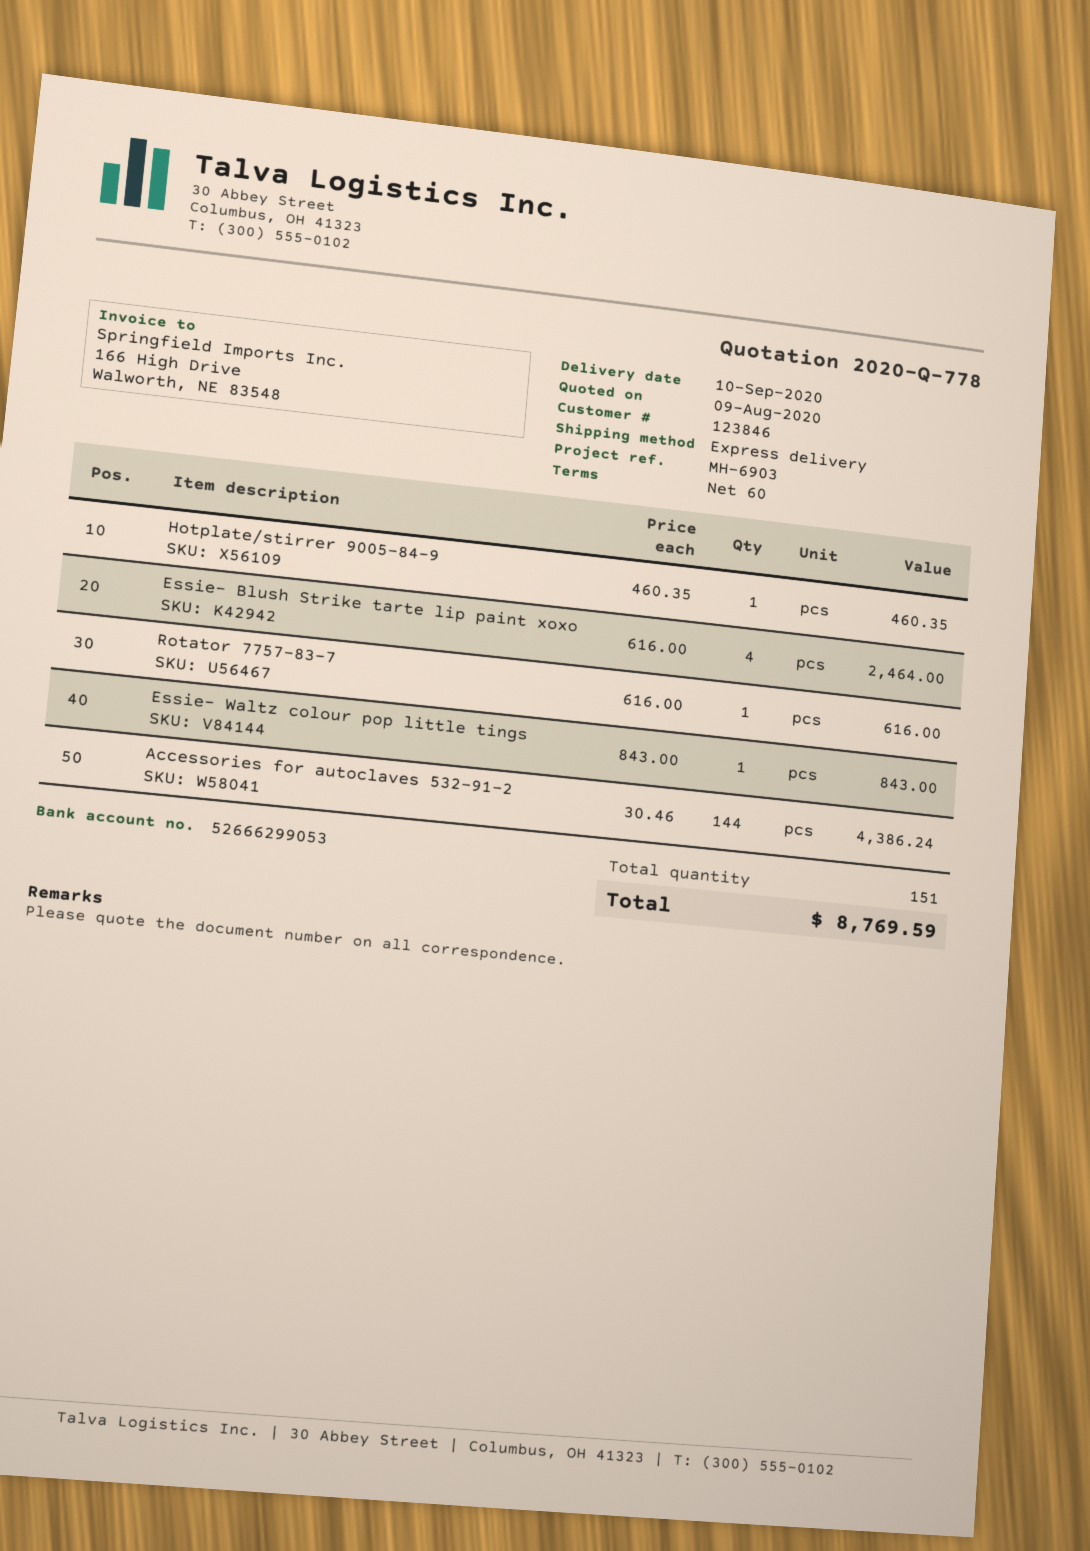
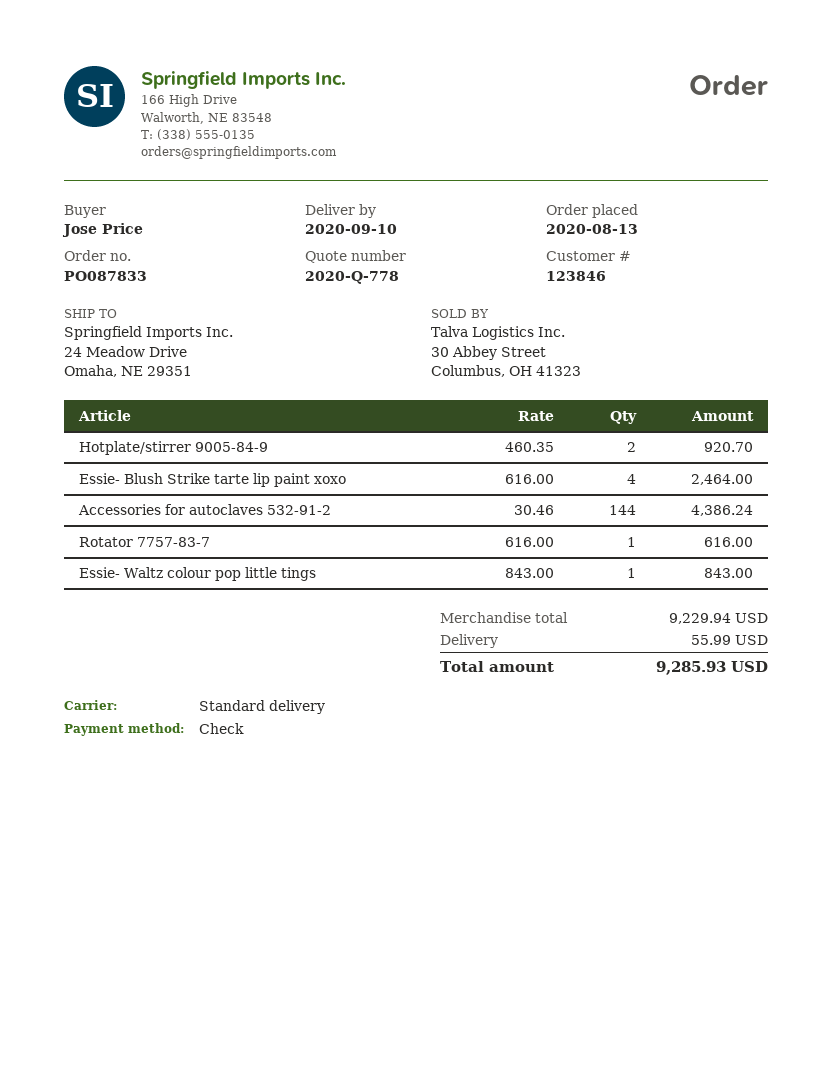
shipping method: express -> standard
Hotplate/stirrer 9005-84-9: 1 x 460.35 = 460.35 -> 2 x 460.35 = 920.70
shipping: none -> 55.99
total: 8769.59 -> 9285.93

